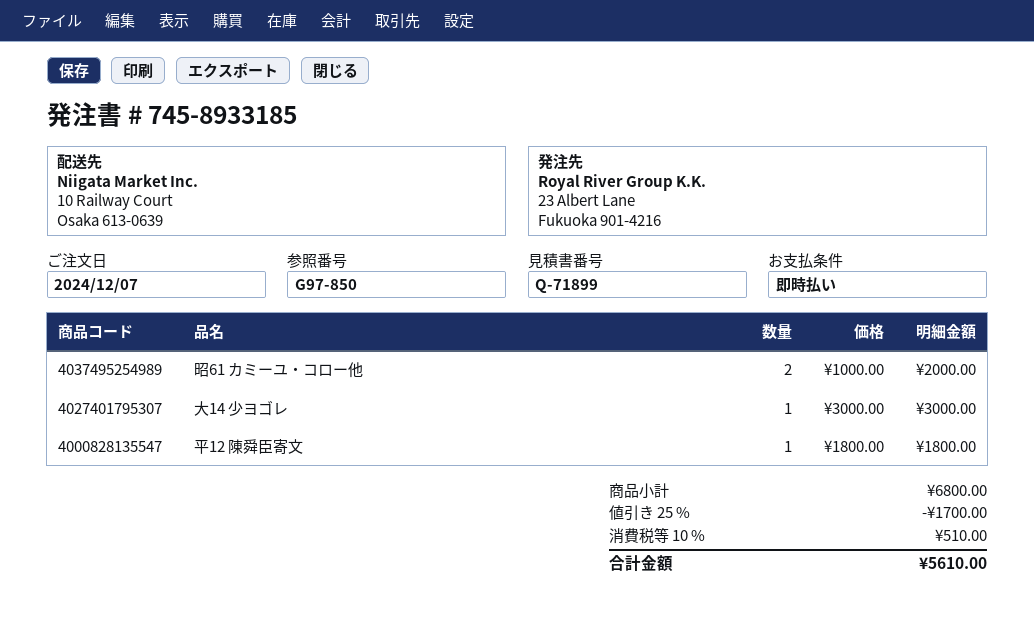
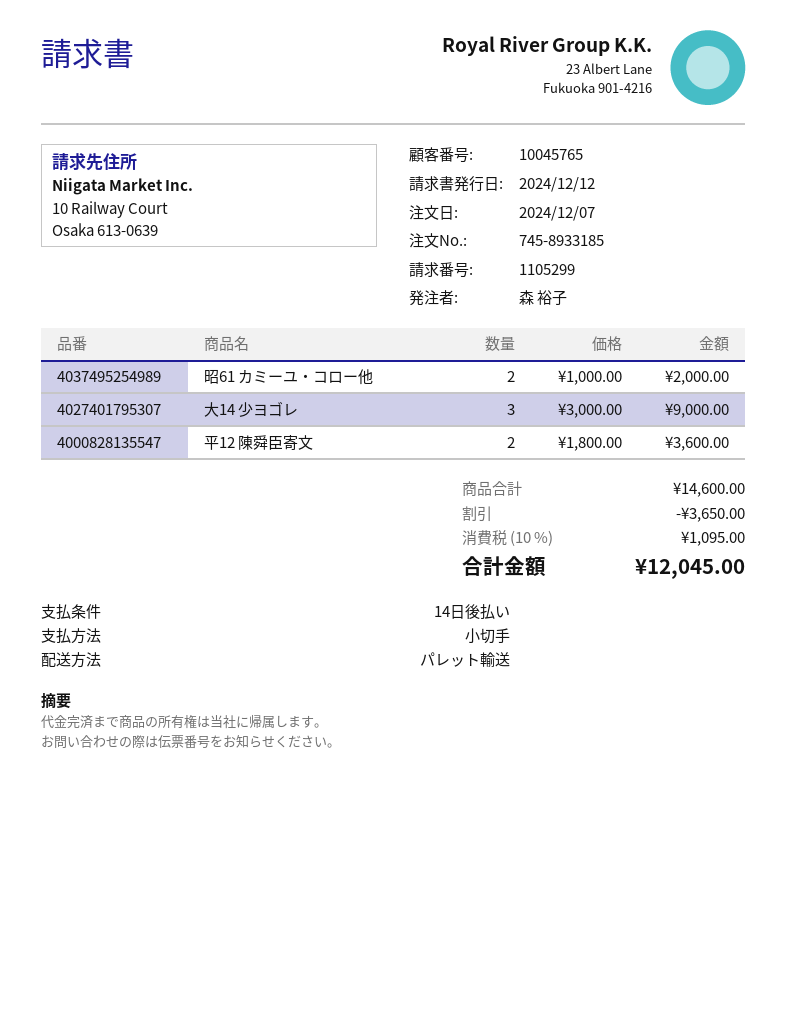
payment terms: on receipt -> 14 days
大14 少ヨゴレ: 1 x 3000.00 = 3000.00 -> 3 x 3000.00 = 9000.00
平12 陳舜臣寄文: 1 x 1800.00 = 1800.00 -> 2 x 1800.00 = 3600.00
subtotal: 6800.00 -> 14600.00
discount: 1700.00 -> 3650.00
tax: 10% = 510.00 -> 10% = 1095.00
total: 5610.00 -> 12045.00

